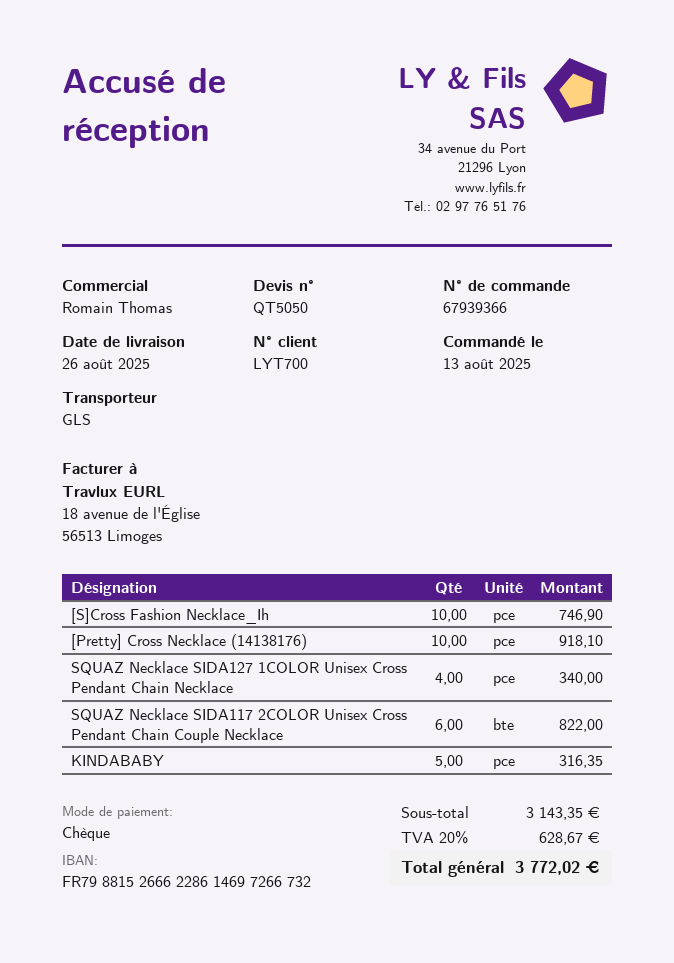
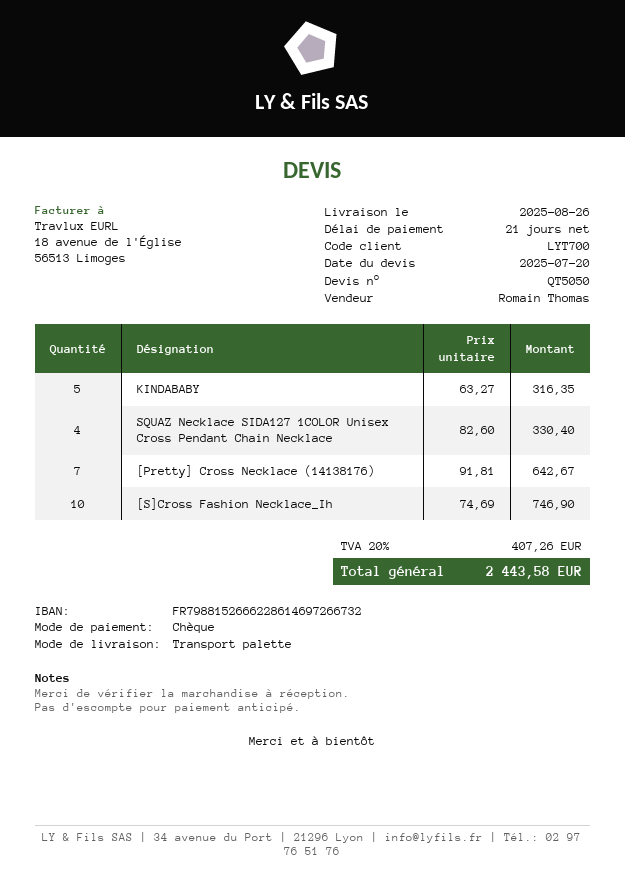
shipping method: GLS -> pallet freight
[Pretty] Cross Necklace (14138176): 10 for 918.10 -> 7 for 642.67
SQUAZ Necklace SIDA127 1COLOR Unisex Cross Pendant Chain Necklace: 4 for 340.00 -> 4 for 330.40
SQUAZ Necklace SIDA117 2COLOR Unisex Cross Pendant Chain Couple Necklace: 6 for 822.00 -> none
tax: 20% = 628.67 -> 20% = 407.26
total: 3772.02 -> 2443.58

